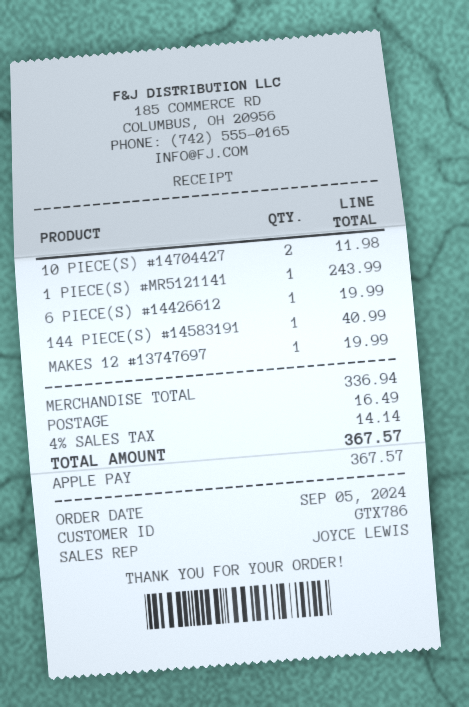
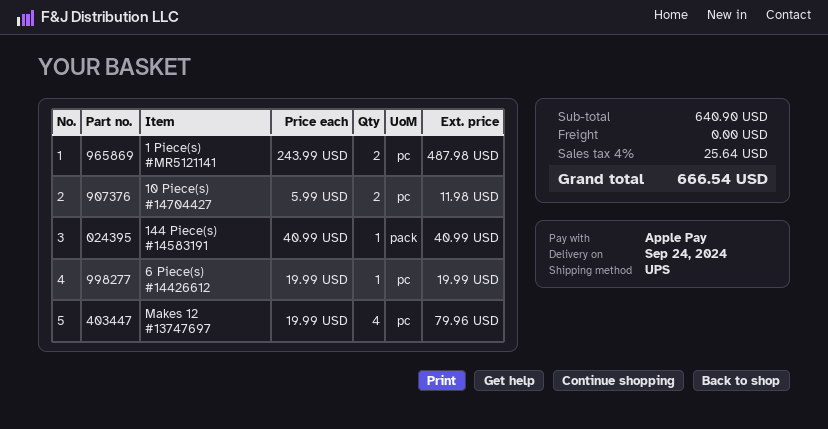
1 PIECE(S) #MR5121141: 1 for 243.99 -> 2 for 487.98
MAKES 12 #13747697: 1 for 19.99 -> 4 for 79.96
subtotal: 336.94 -> 640.90
shipping: 16.49 -> 0.00
tax: 4% = 14.14 -> 4% = 25.64
total: 367.57 -> 666.54

